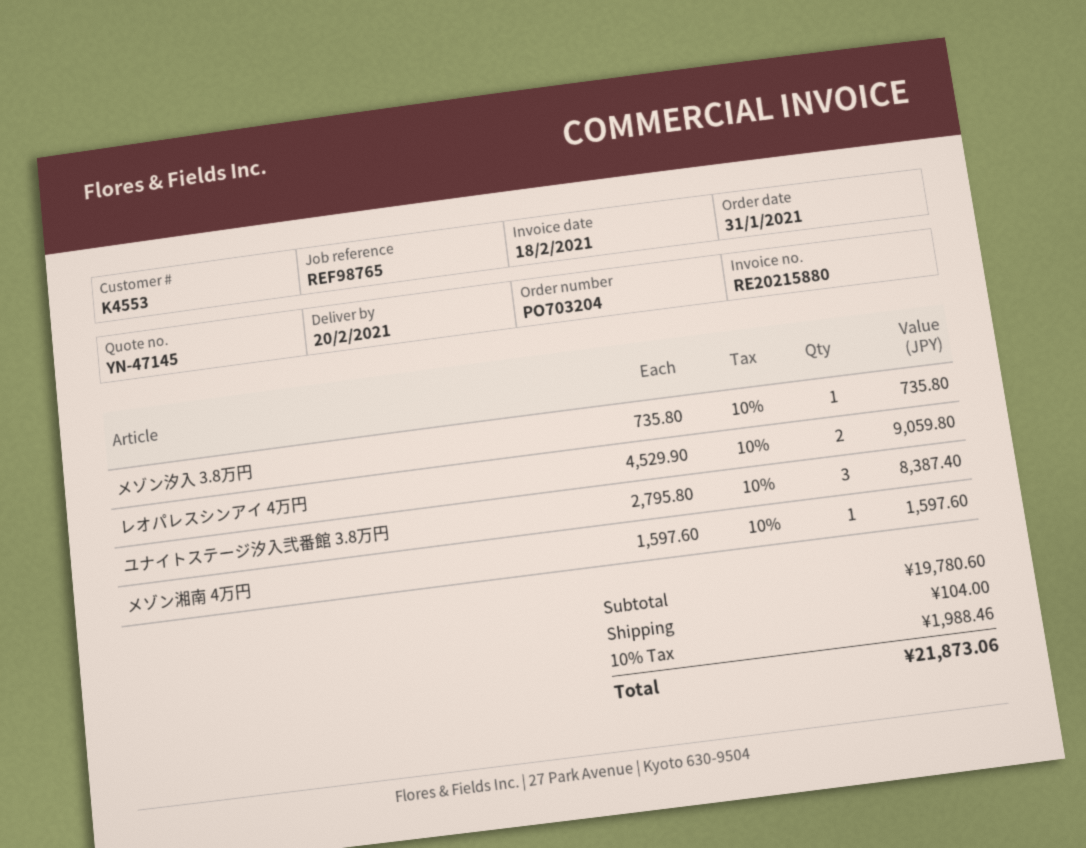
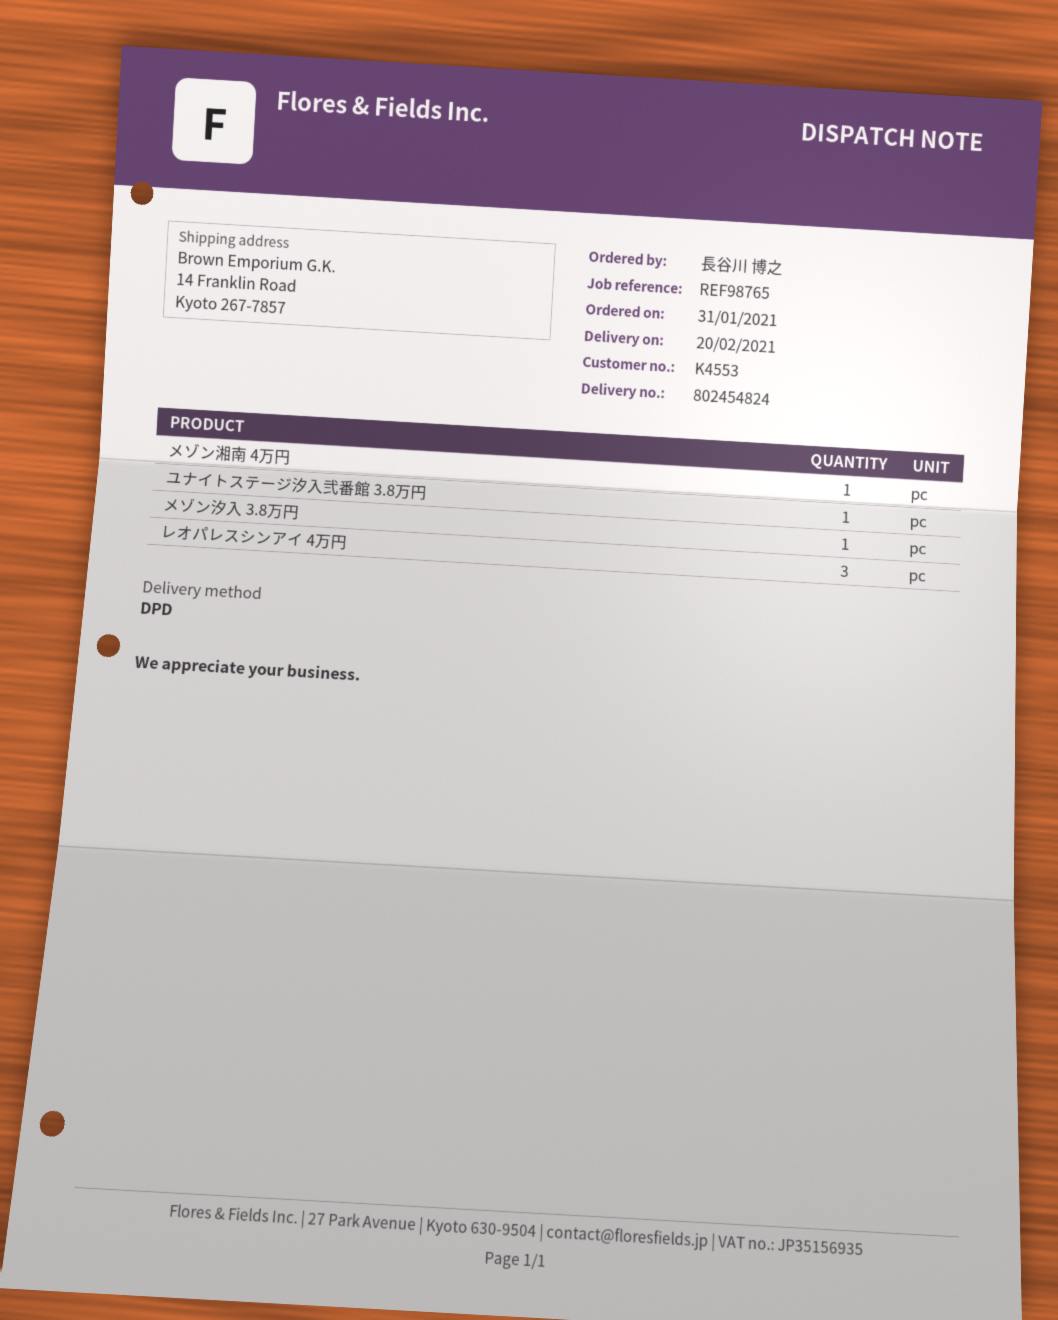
レオパレスシンアイ 4万円: 2 -> 3
ユナイトステージ汐入弐番館 3.8万円: 3 -> 1

